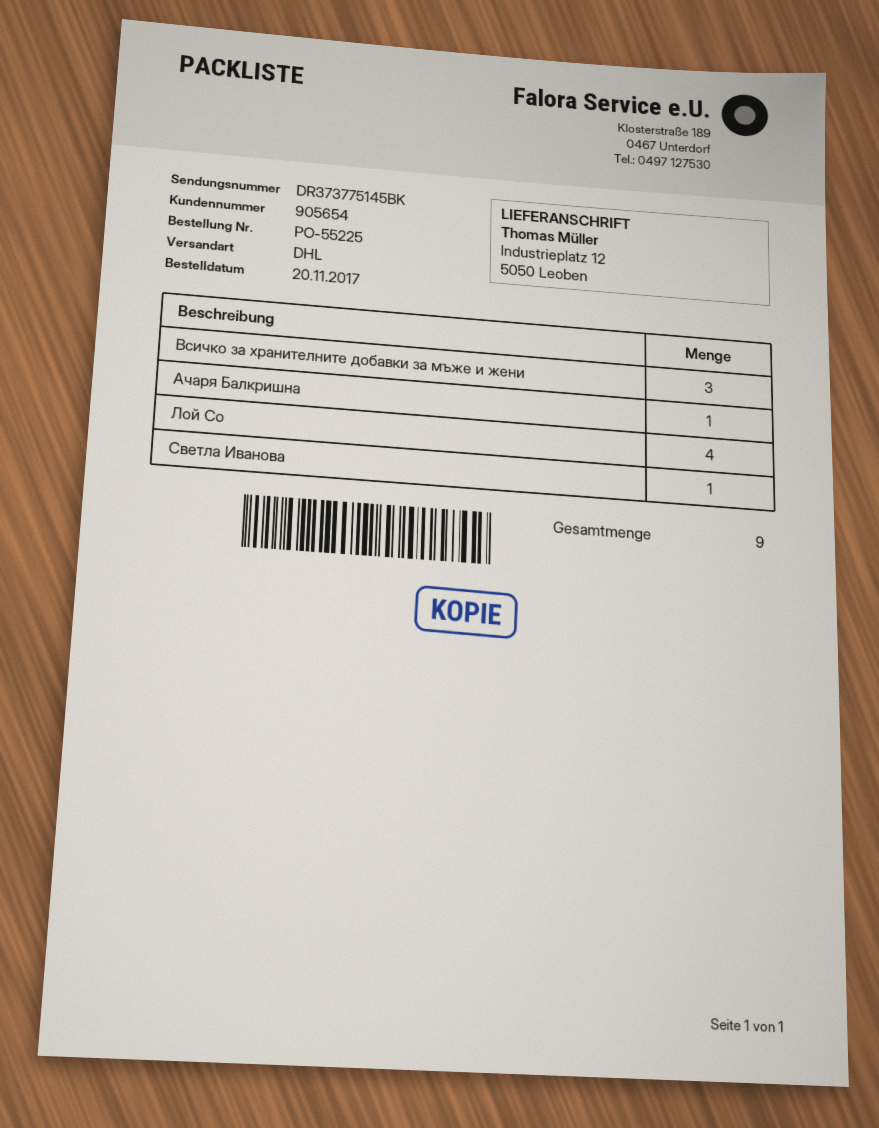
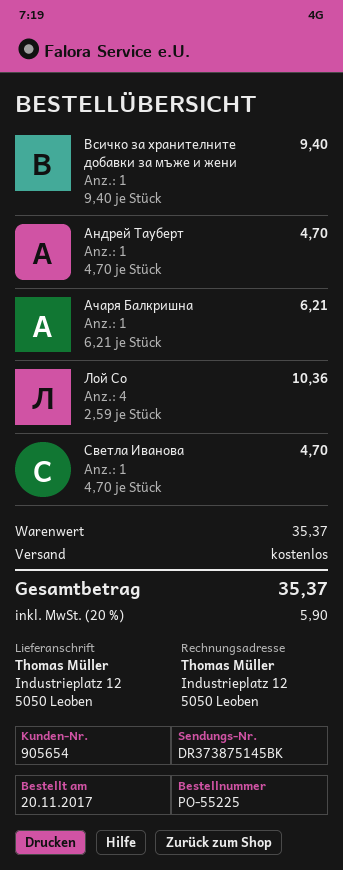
tracking number: DR373775145BK -> DR373875145BK
Всичко за хранителните добавки за мъже и жени: 3 -> 1
Андрей Тауберт: none -> 1

